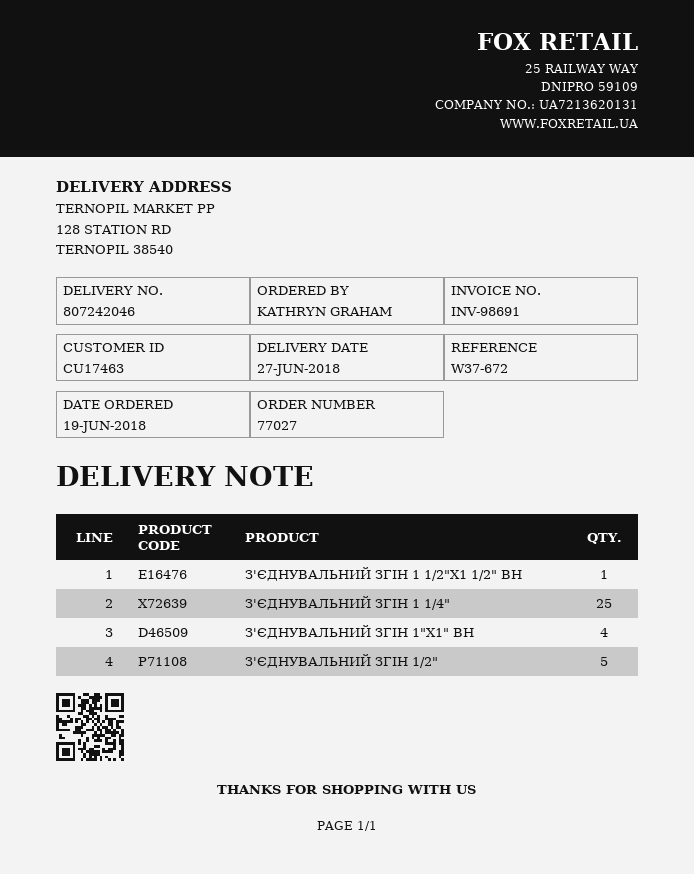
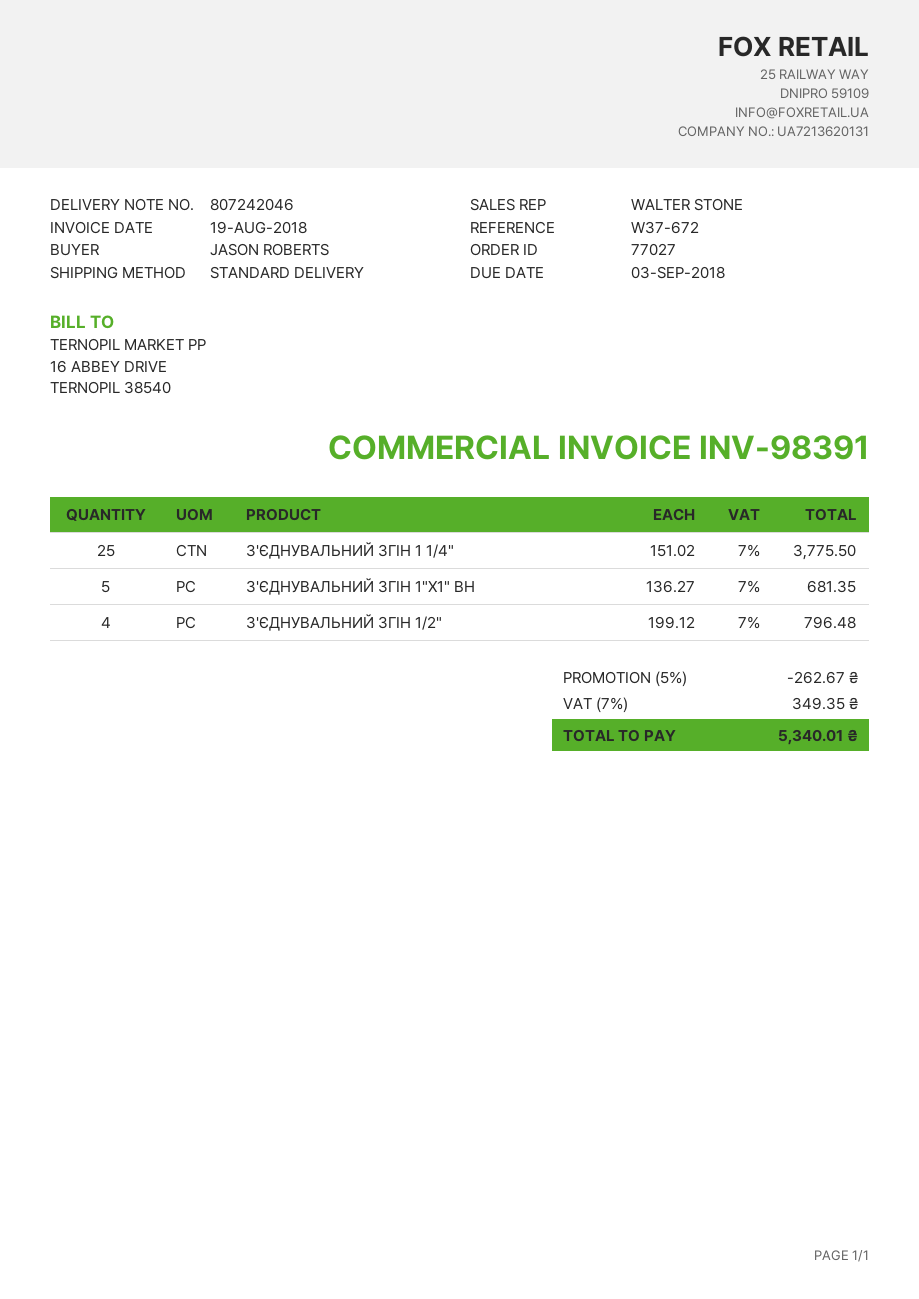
invoice number: INV-98691 -> INV-98391
ordered by: KATHRYN GRAHAM -> JASON ROBERTS
З'ЄДНУВАЛЬНИЙ ЗГІН 1 1/2"Х1 1/2" ВН: 1 -> none
З'ЄДНУВАЛЬНИЙ ЗГІН 1"Х1" ВН: 4 -> 5
З'ЄДНУВАЛЬНИЙ ЗГІН 1/2": 5 -> 4

